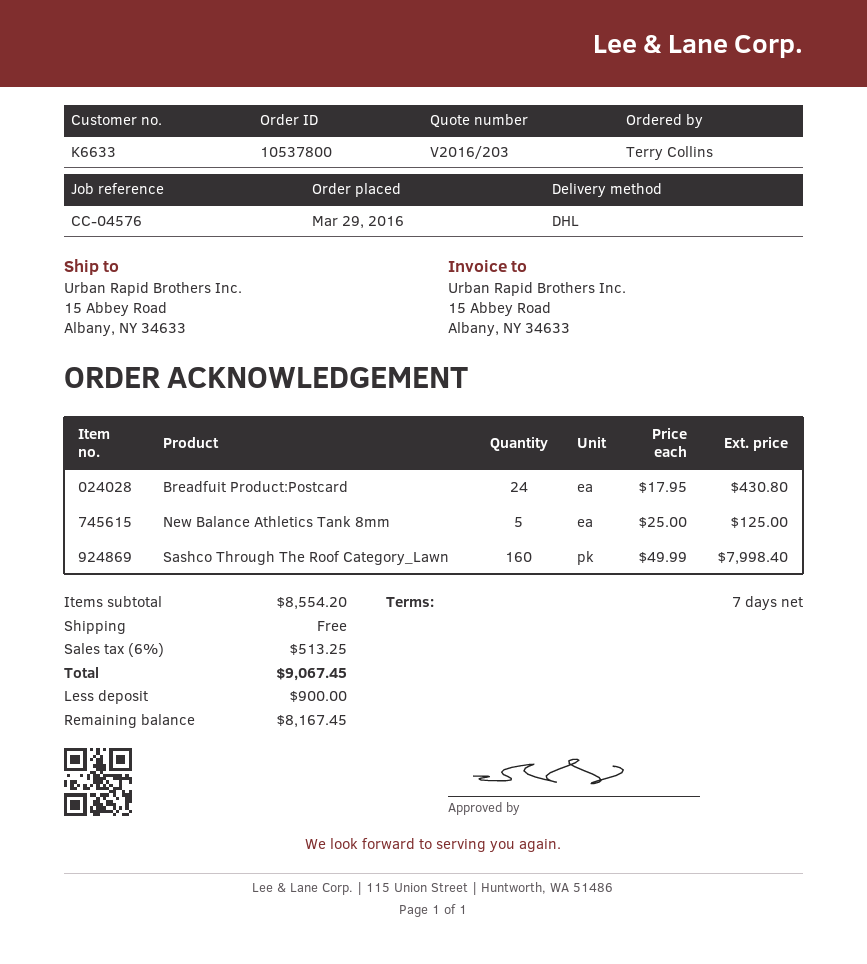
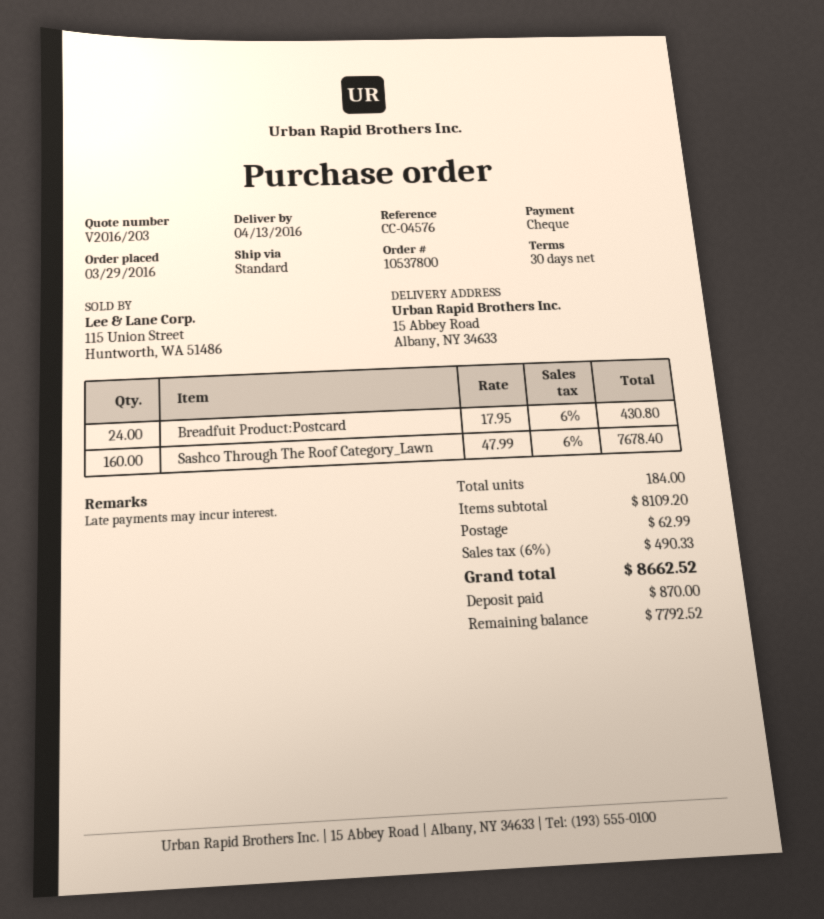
payment terms: 7 days -> 30 days
shipping method: DHL -> standard
New Balance Athletics Tank 8mm: 5 x 25.00 = 125.00 -> none
Sashco Through The Roof Category_Lawn: 160 x 49.99 = 7998.40 -> 160 x 47.99 = 7678.40
subtotal: 8554.20 -> 8109.20
shipping: 0.00 -> 62.99
tax: 6% = 513.25 -> 6% = 490.33
total: 9067.45 -> 8662.52
deposit: 900.00 -> 870.00
balance: 8167.45 -> 7792.52

